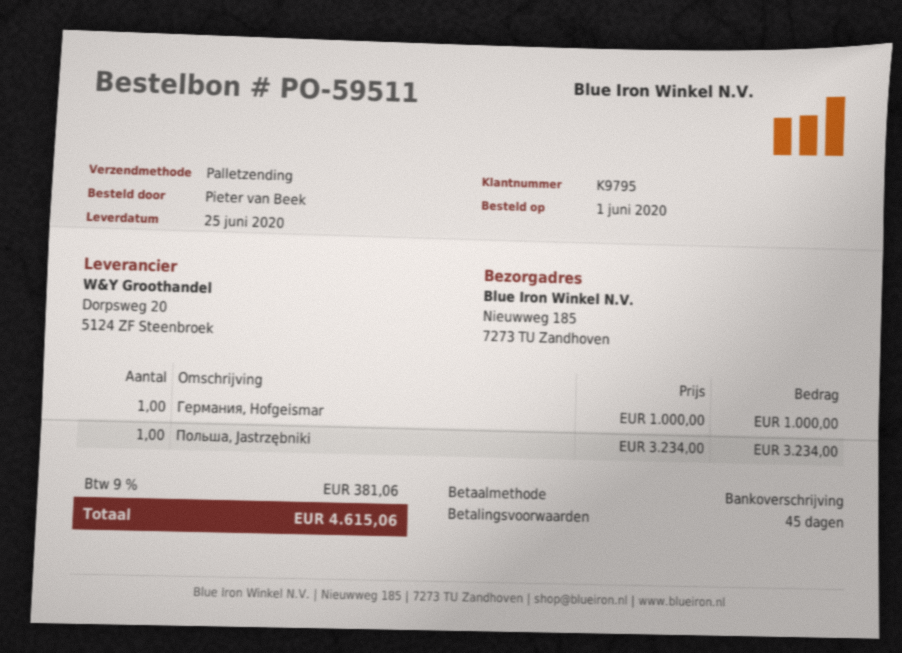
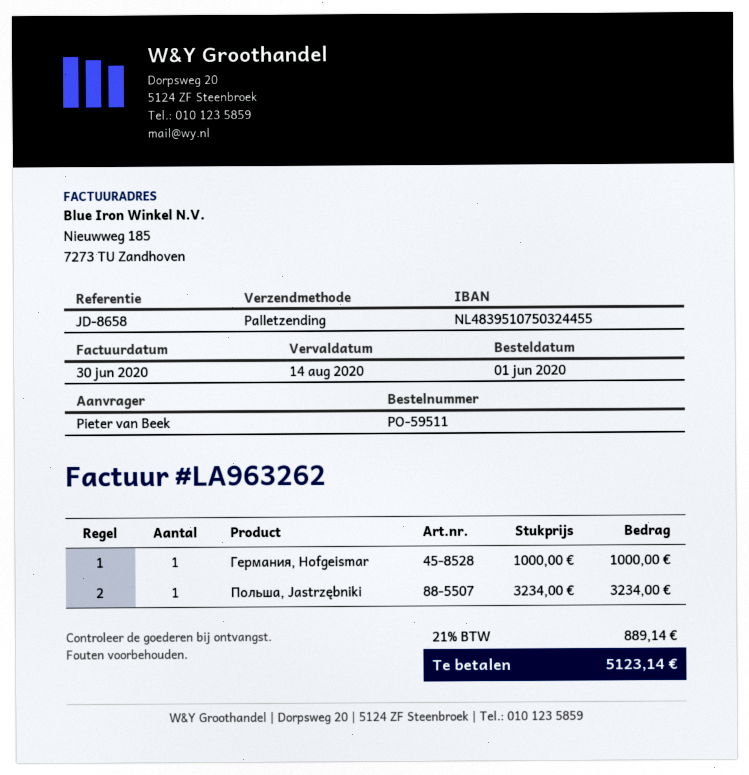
tax: 9% = 381.06 -> 21% = 889.14
total: 4615.06 -> 5123.14

